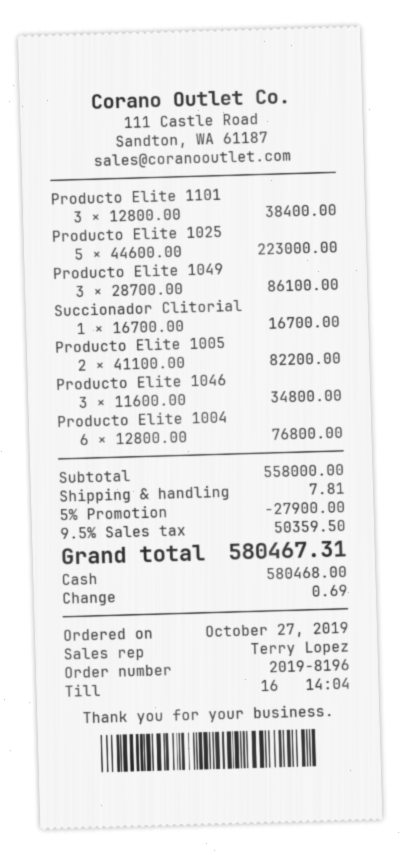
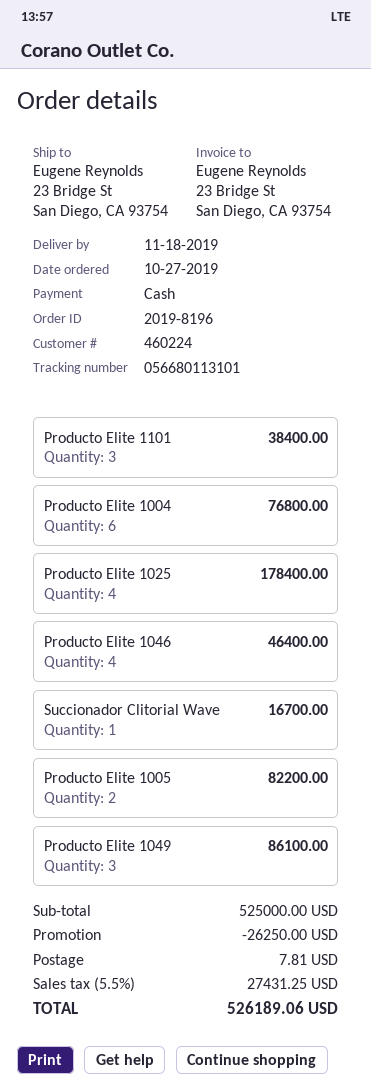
Producto Elite 1025: 5 for 223000.00 -> 4 for 178400.00
Producto Elite 1046: 3 for 34800.00 -> 4 for 46400.00
subtotal: 558000.00 -> 525000.00
discount: 27900.00 -> 26250.00
tax: 9.5% = 50359.50 -> 5.5% = 27431.25
total: 580467.31 -> 526189.06

